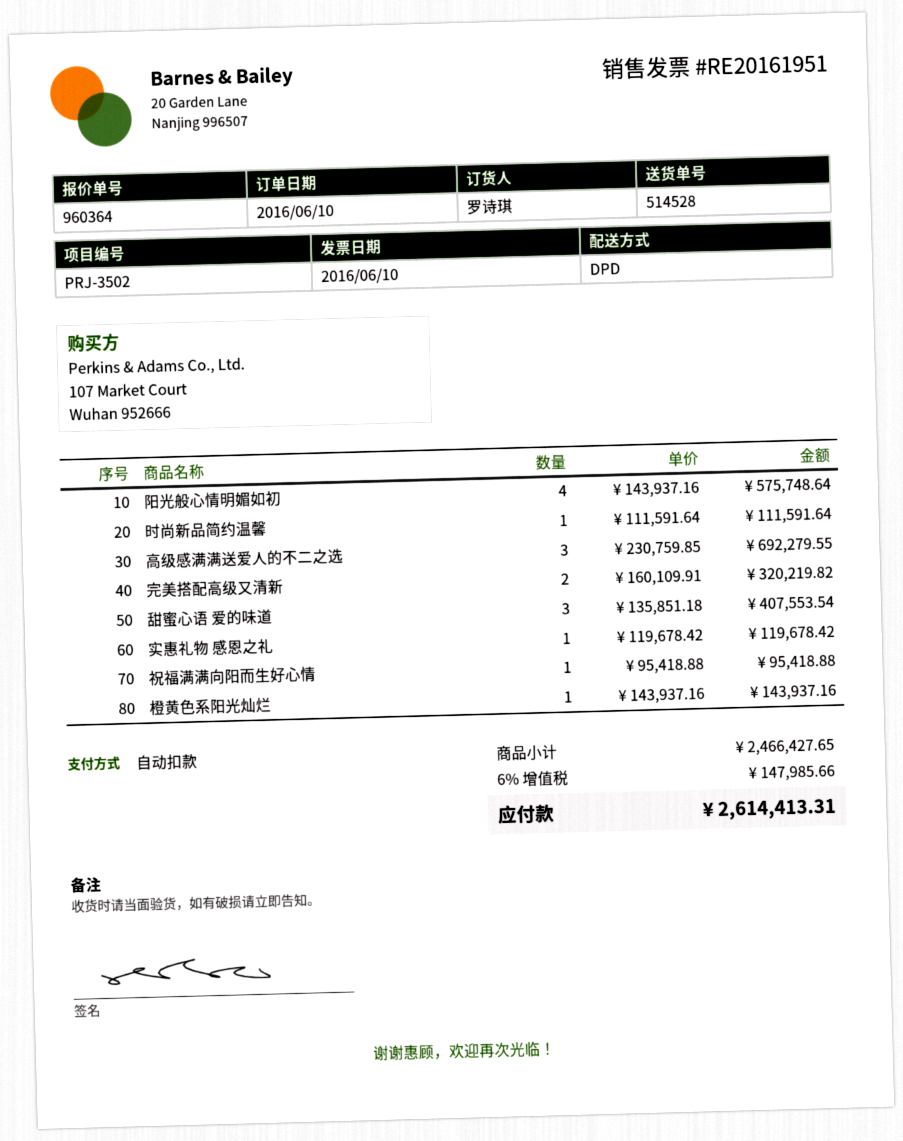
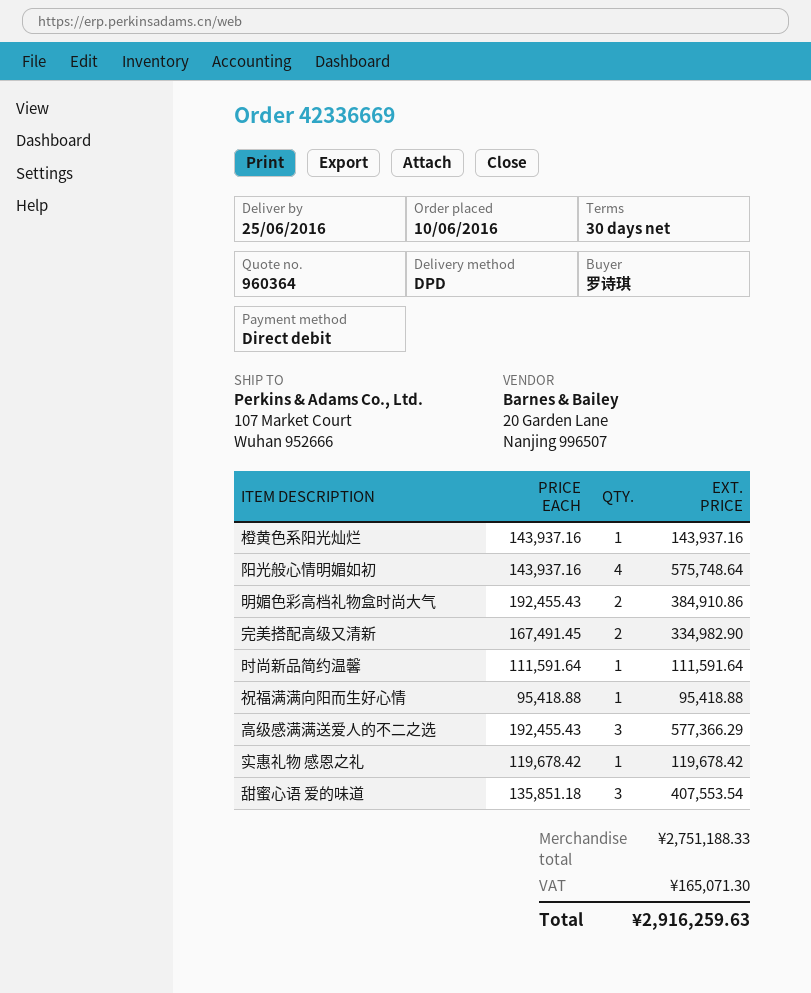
高级感满满送爱人的不二之选: 3 x 230759.85 = 692279.55 -> 3 x 192455.43 = 577366.29
完美搭配高级又清新: 2 x 160109.91 = 320219.82 -> 2 x 167491.45 = 334982.90
明媚色彩高档礼物盒时尚大气: none -> 2 x 192455.43 = 384910.86
subtotal: 2466427.65 -> 2751188.33
tax: 147985.66 -> 165071.30
total: 2614413.31 -> 2916259.63

